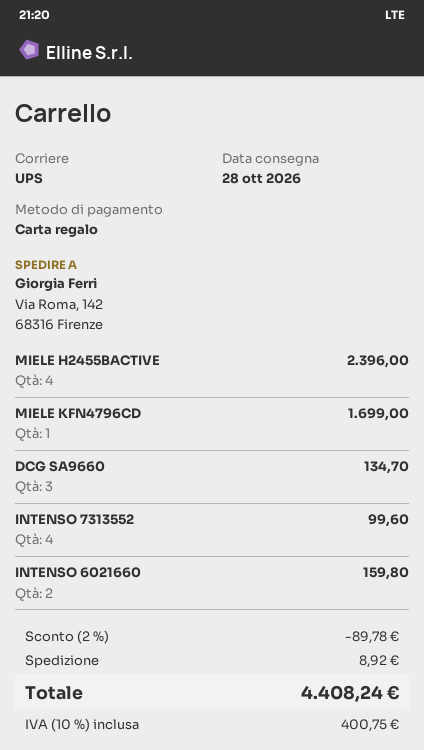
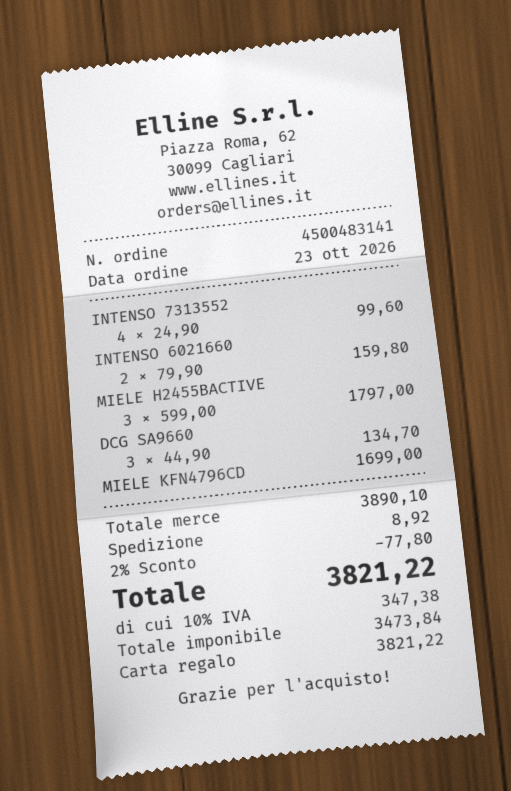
MIELE H2455BACTIVE: 4 for 2396.00 -> 3 for 1797.00
discount: 2% = 89.78 -> 2% = 77.80
tax: 10% = 400.75 -> 10% = 347.38
total: 4408.24 -> 3821.22

